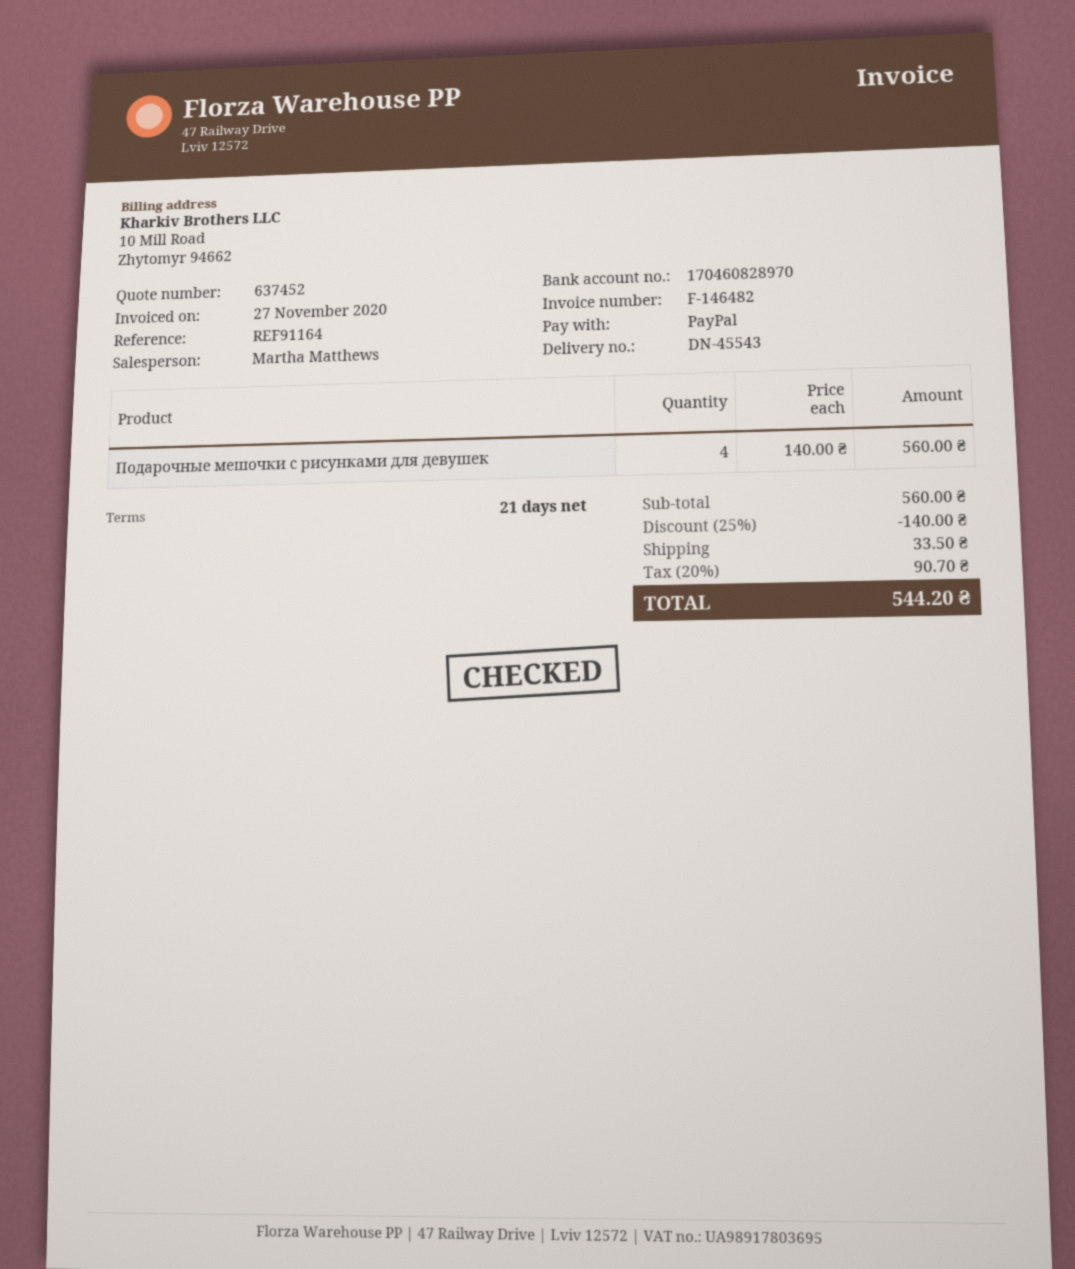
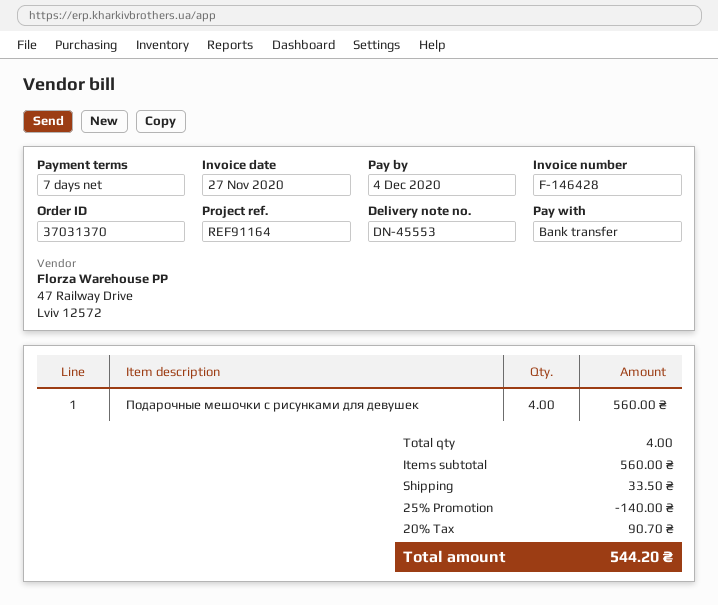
delivery note number: DN-45543 -> DN-45553
invoice number: F-146482 -> F-146428
payment terms: 21 days -> 7 days
payment method: PayPal -> bank transfer

